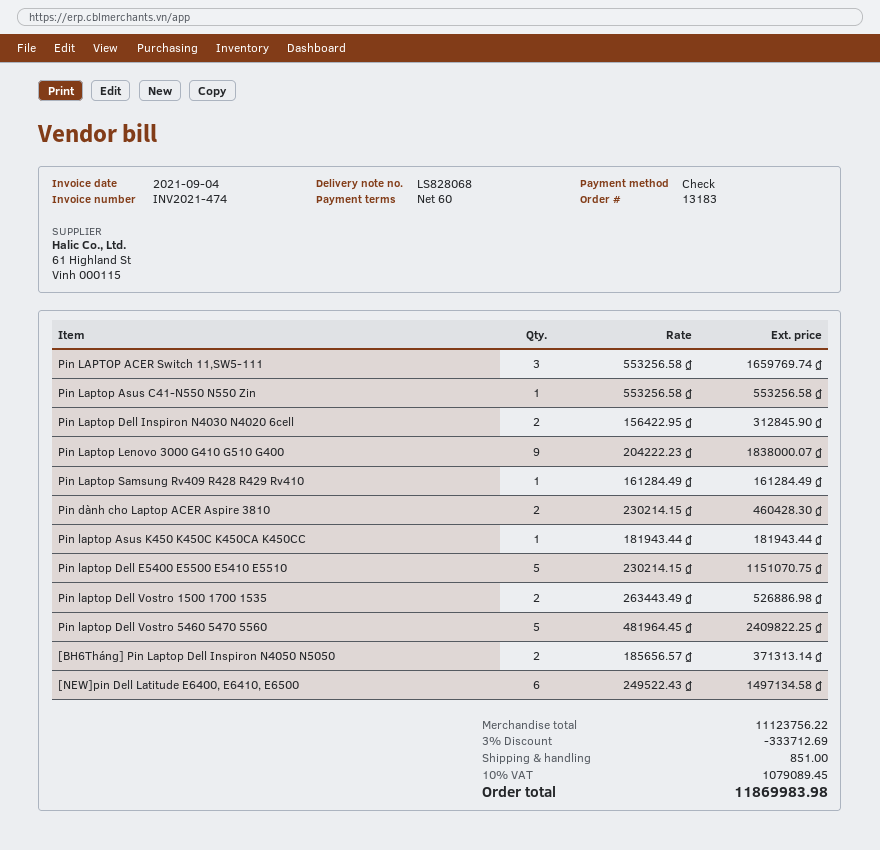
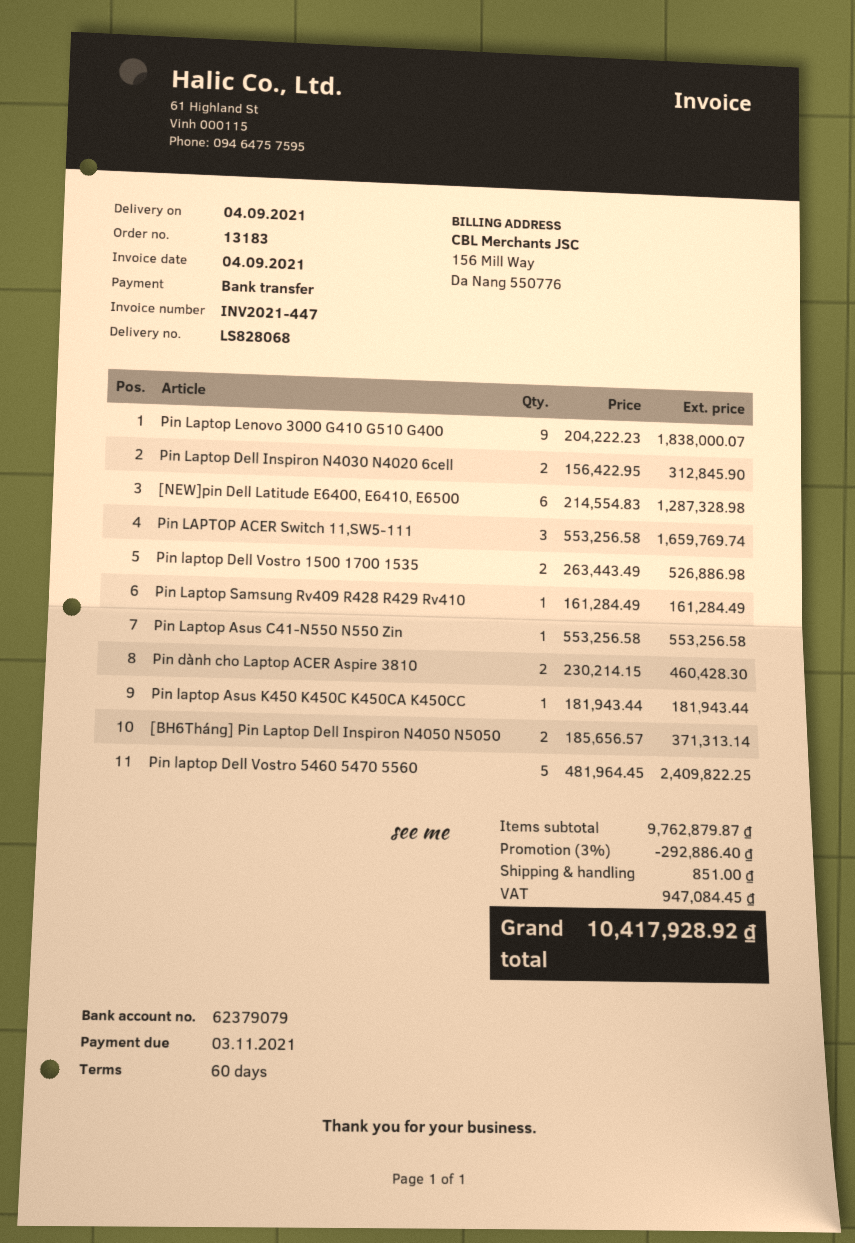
invoice number: INV2021-474 -> INV2021-447
payment method: cheque -> bank transfer
Pin laptop Dell E5400 E5500 E5410 E5510: 5 x 230214.15 = 1151070.75 -> none
[NEW]pin Dell Latitude E6400, E6410, E6500: 6 x 249522.43 = 1497134.58 -> 6 x 214554.83 = 1287328.98
subtotal: 11123756.22 -> 9762879.87
discount: 3% = 333712.69 -> 3% = 292886.40
tax: 1079089.45 -> 947084.45
total: 11869983.98 -> 10417928.92

